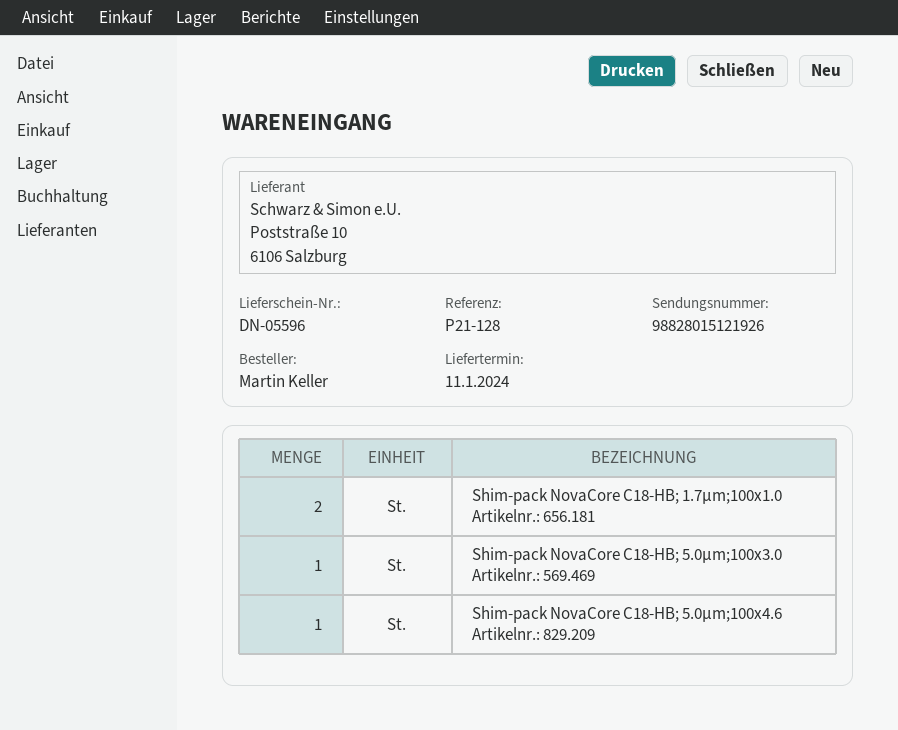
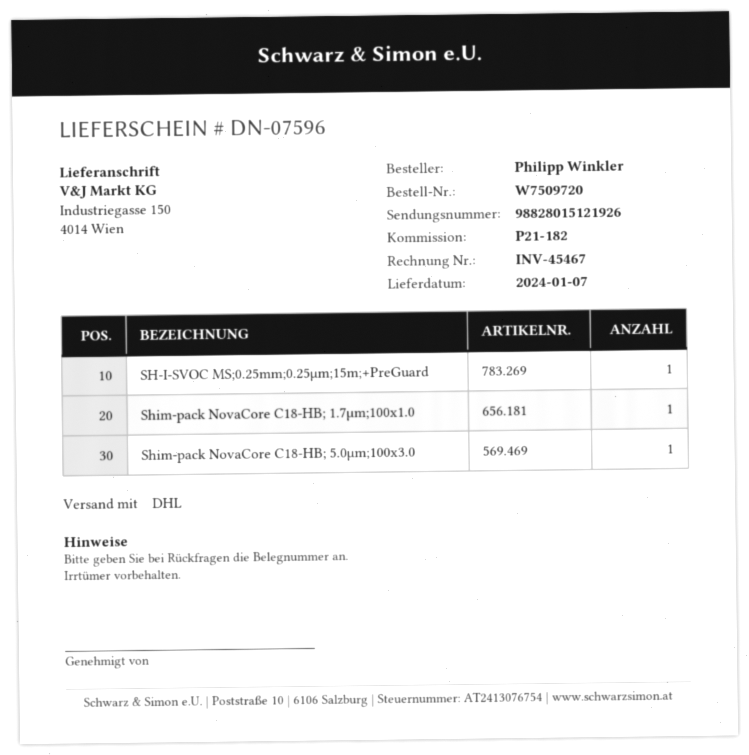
delivery note number: DN-05596 -> DN-07596
delivery date: 2024-01-11 -> 2024-01-07
reference: P21-128 -> P21-182
ordered by: Martin Keller -> Philipp Winkler
Shim-pack NovaCore C18-HB; 1.7µm;100x1.0: 2 -> 1
Shim-pack NovaCore C18-HB; 5.0µm;100x4.6: 1 -> none
SH-I-SVOC MS;0.25mm;0.25µm;15m;+PreGuard: none -> 1

